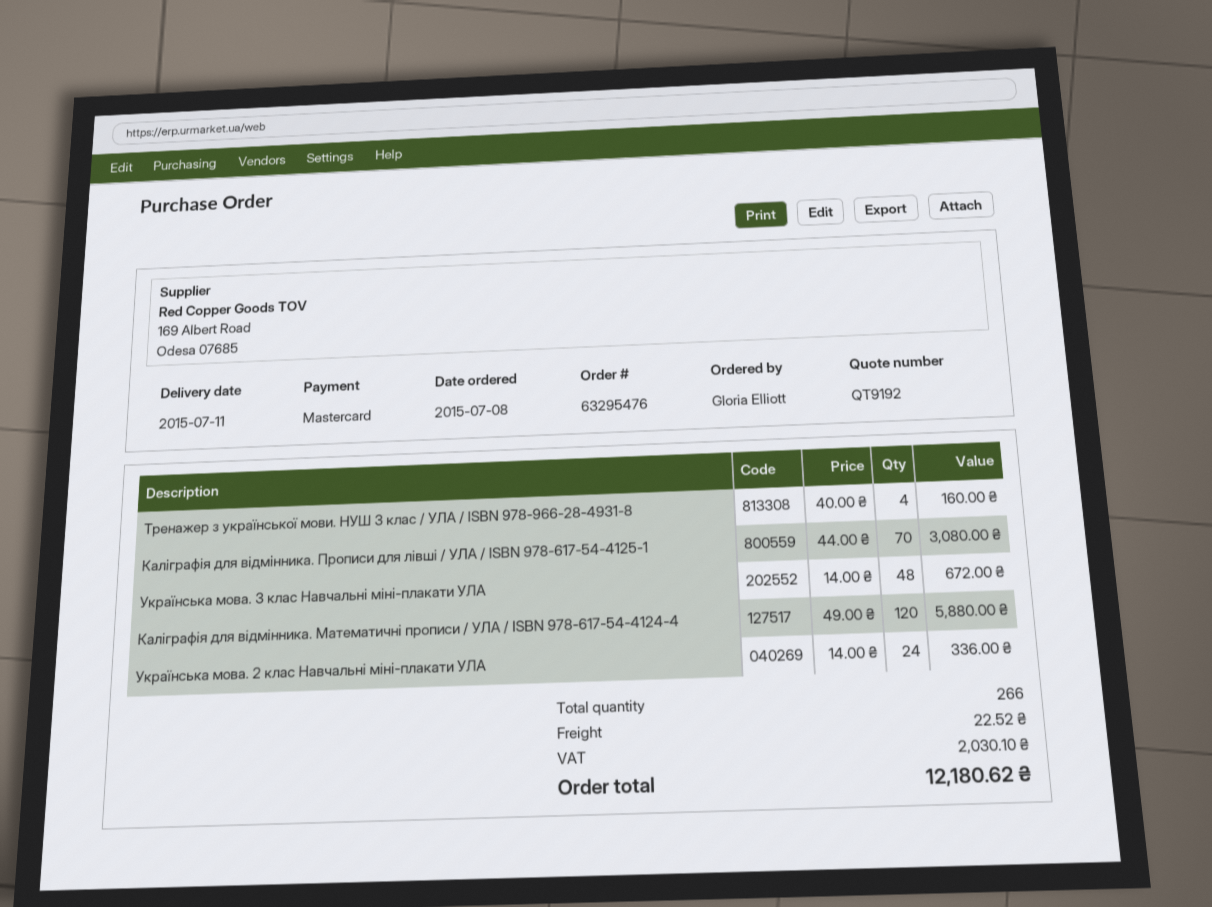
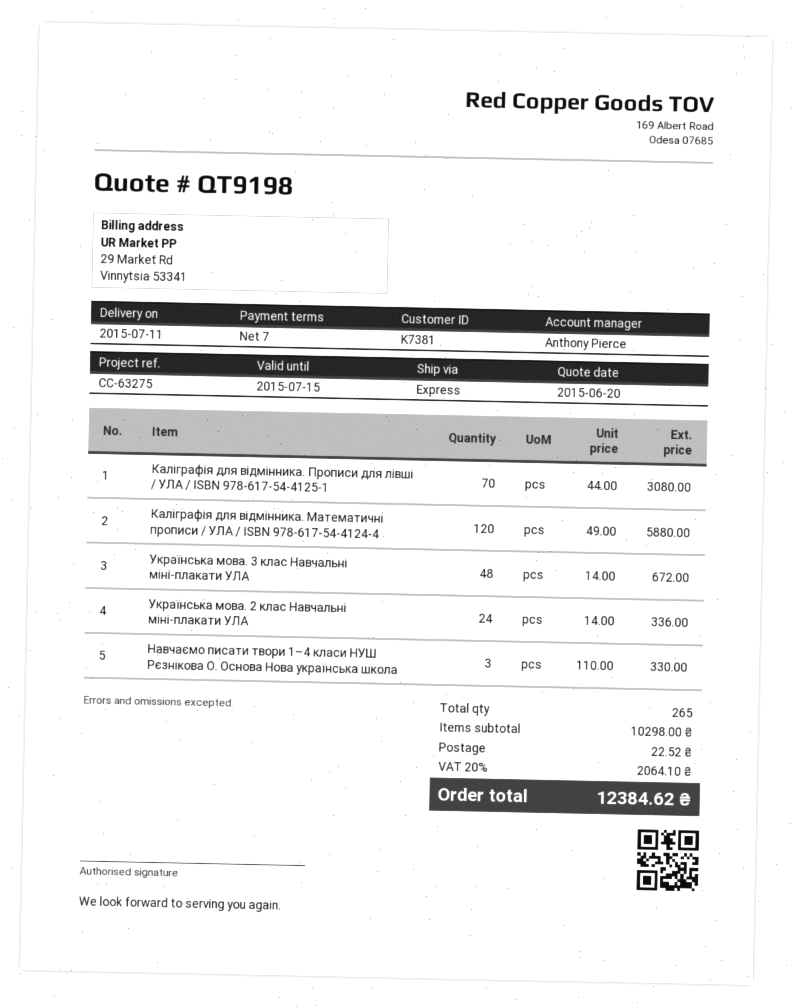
quote number: QT9192 -> QT9198
Тренажер з української мови. НУШ 3 клас / УЛА / ISBN 978-966-28-4931-8: 4 x 40.00 = 160.00 -> none
Навчаємо писати твори 1–4 класи НУШ Рєзнікова О. Основа Нова українська школа: none -> 3 x 110.00 = 330.00
total quantity: 266 -> 265
tax: 2030.10 -> 2064.10
total: 12180.62 -> 12384.62

